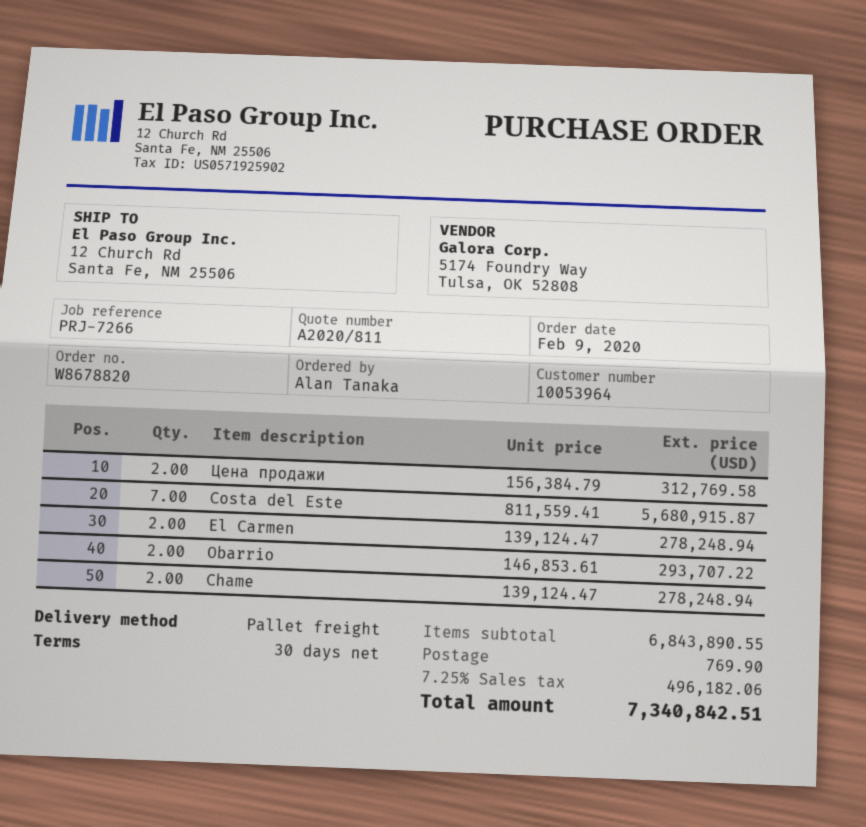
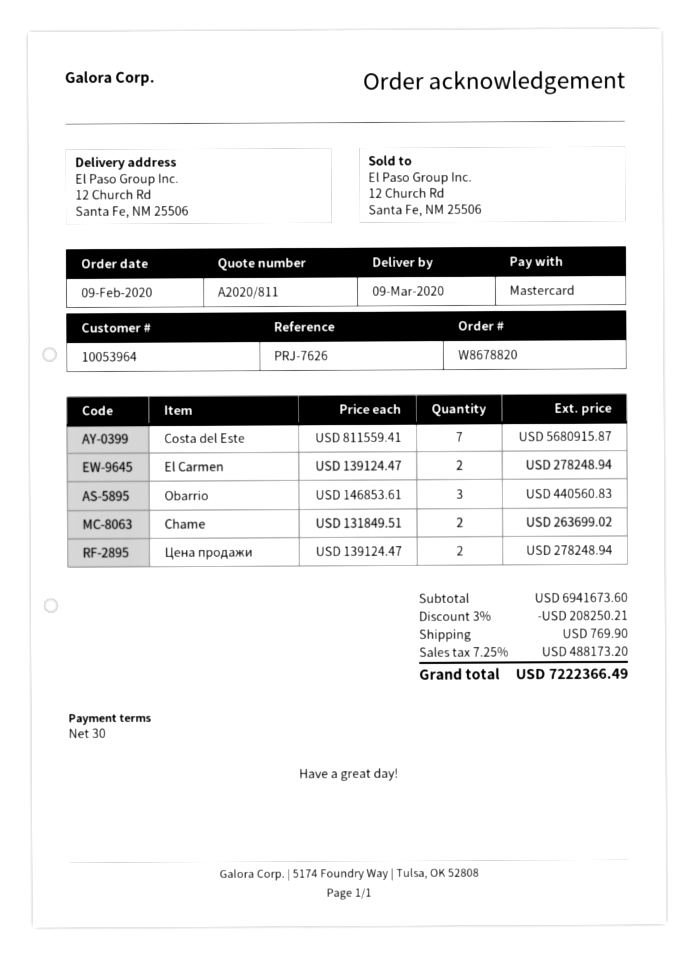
reference: PRJ-7266 -> PRJ-7626
Цена продажи: 2 x 156384.79 = 312769.58 -> 2 x 139124.47 = 278248.94
Obarrio: 2 x 146853.61 = 293707.22 -> 3 x 146853.61 = 440560.83
Chame: 2 x 139124.47 = 278248.94 -> 2 x 131849.51 = 263699.02
subtotal: 6843890.55 -> 6941673.60
discount: none -> 3% = 208250.21
tax: 7.25% = 496182.06 -> 7.25% = 488173.20
total: 7340842.51 -> 7222366.49

